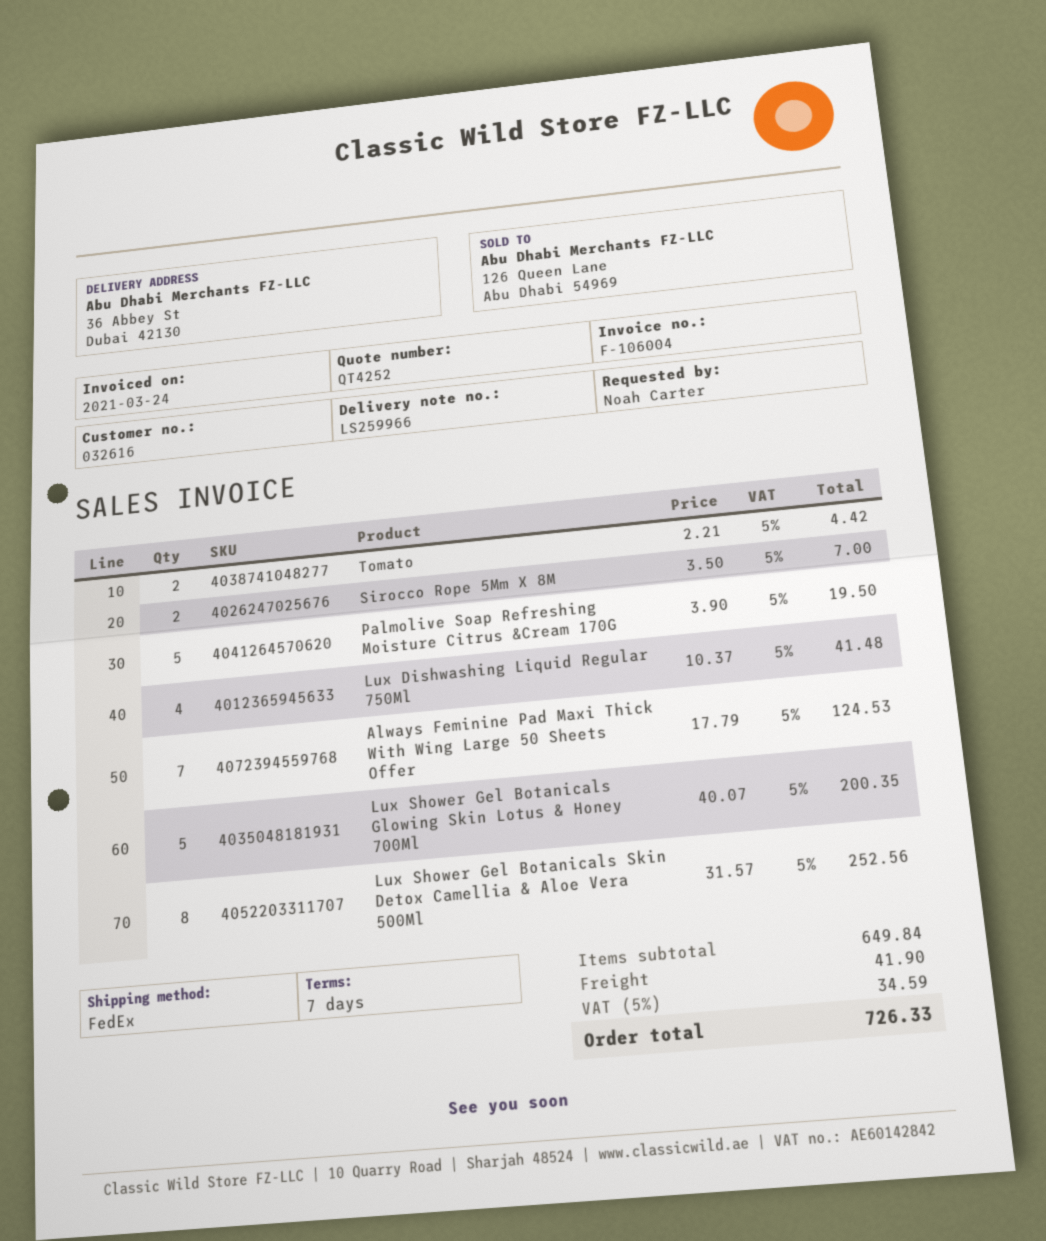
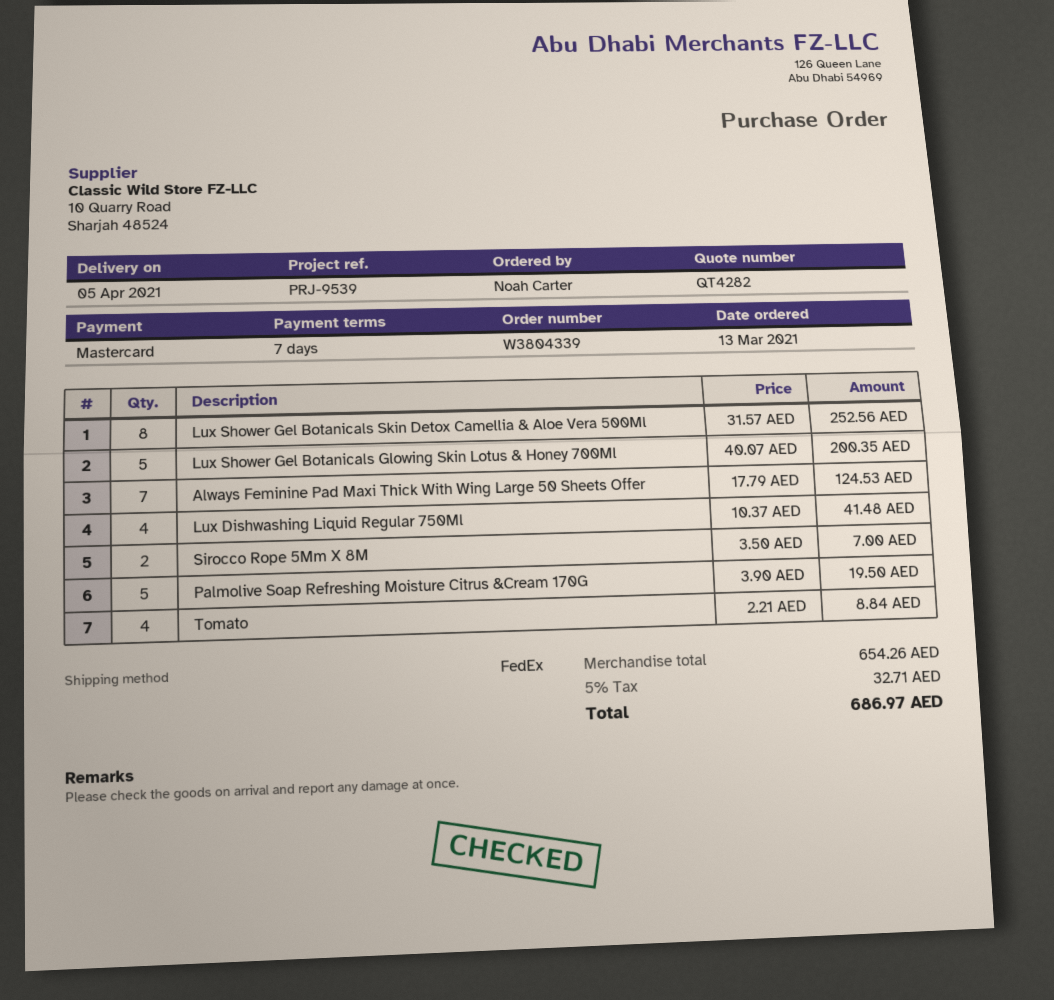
quote number: QT4252 -> QT4282
Tomato: 2 x 2.21 = 4.42 -> 4 x 2.21 = 8.84
subtotal: 649.84 -> 654.26
shipping: 41.90 -> none
tax: 5% = 34.59 -> 5% = 32.71
total: 726.33 -> 686.97

